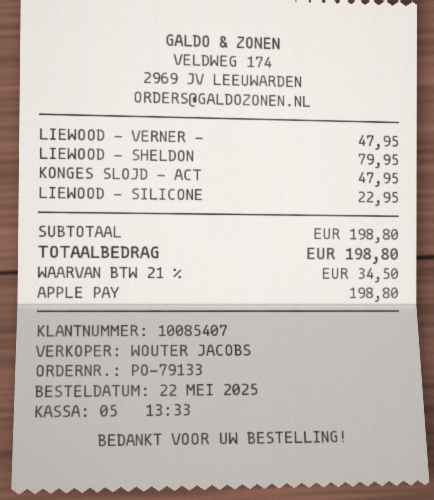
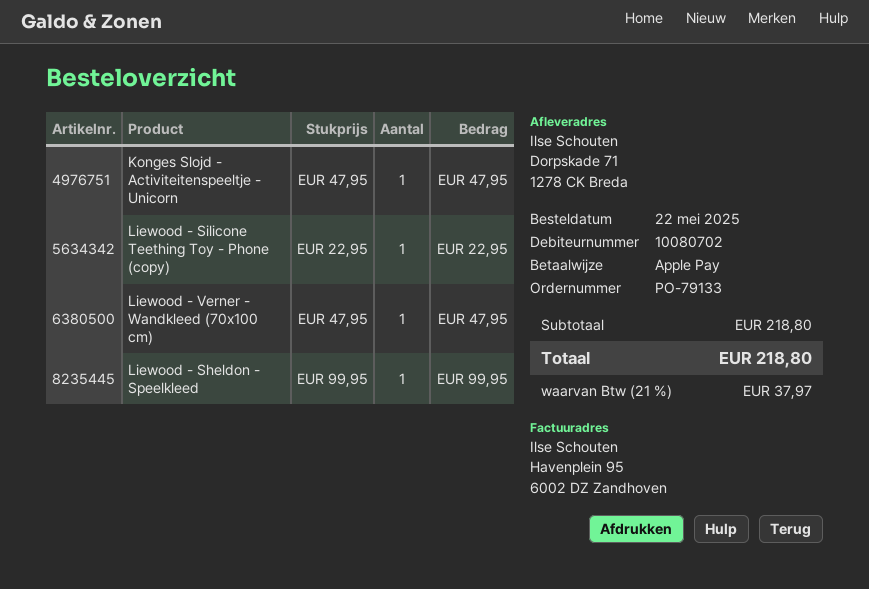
customer number: 10085407 -> 10080702
LIEWOOD - SHELDON: 1 x 79.95 = 79.95 -> 1 x 99.95 = 99.95
subtotal: 198.80 -> 218.80
tax: 21% = 34.50 -> 21% = 37.97
total: 198.80 -> 218.80

